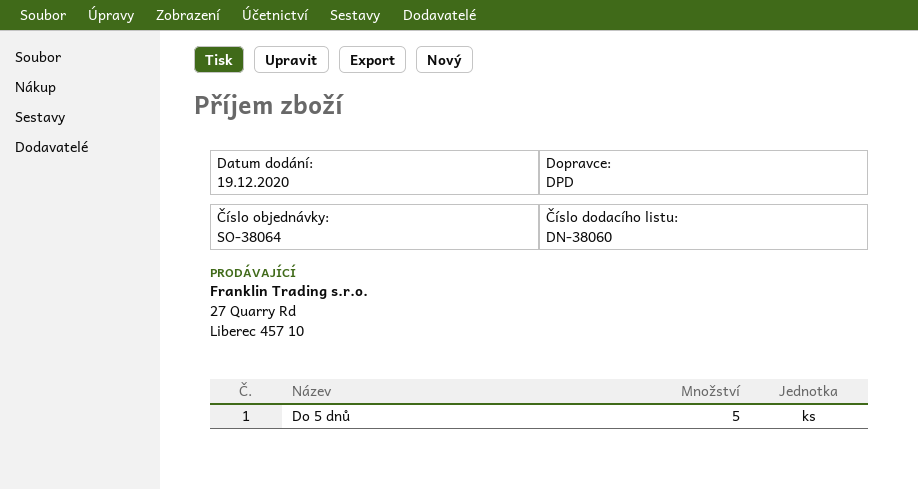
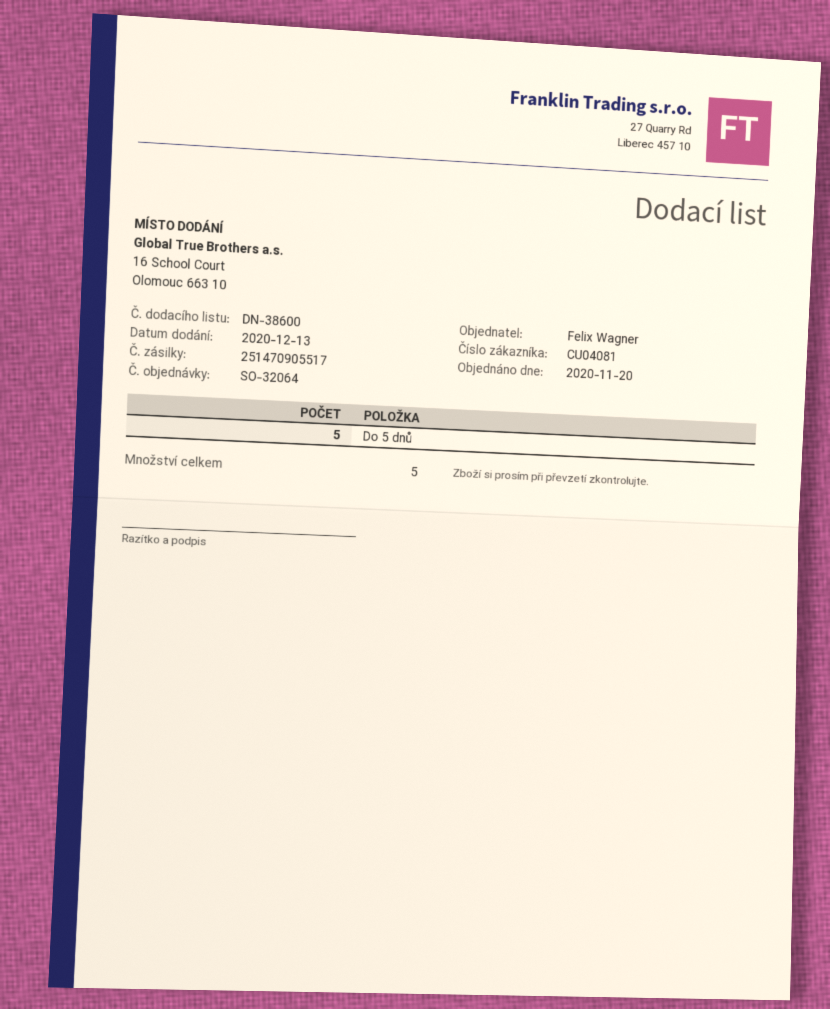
order number: SO-38064 -> SO-32064
delivery note number: DN-38060 -> DN-38600
delivery date: 2020-12-19 -> 2020-12-13

